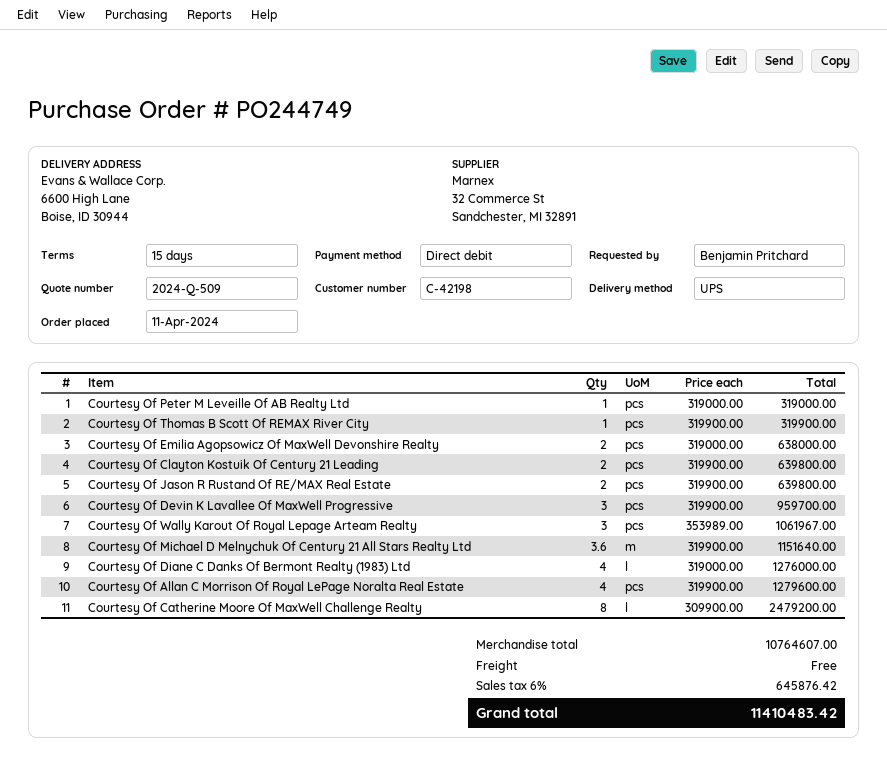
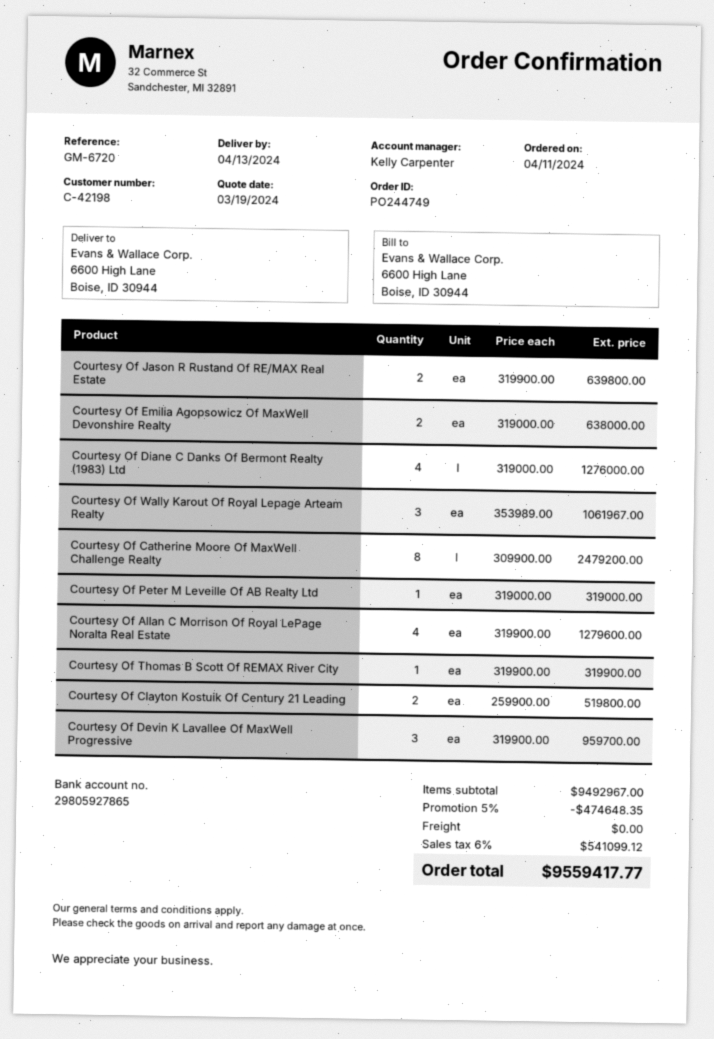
Courtesy Of Clayton Kostuik Of Century 21 Leading: 2 x 319900.00 = 639800.00 -> 2 x 259900.00 = 519800.00
Courtesy Of Michael D Melnychuk Of Century 21 All Stars Realty Ltd: 3.6 x 319900.00 = 1151640.00 -> none
subtotal: 10764607.00 -> 9492967.00
discount: none -> 5% = 474648.35
tax: 6% = 645876.42 -> 6% = 541099.12
total: 11410483.42 -> 9559417.77

